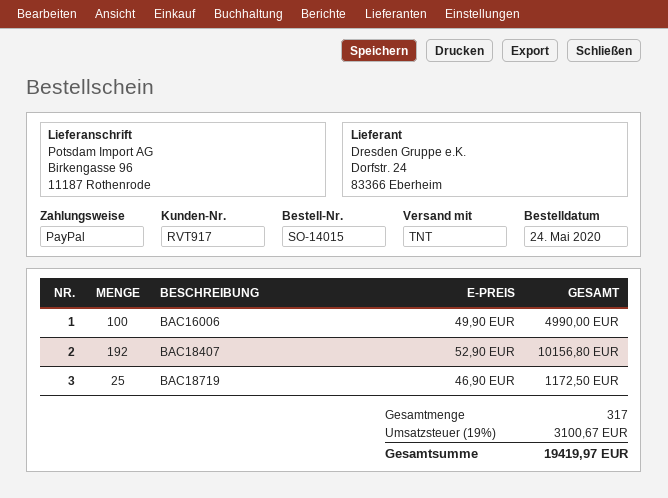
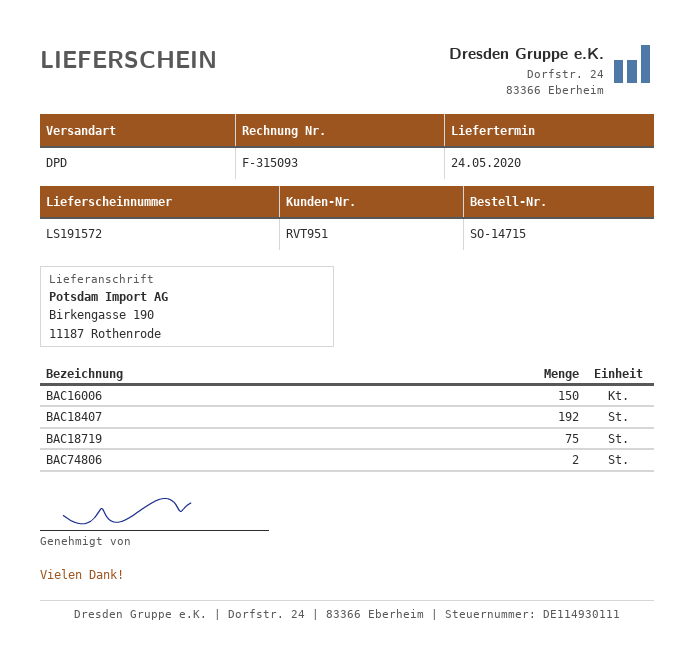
order number: SO-14015 -> SO-14715
customer number: RVT917 -> RVT951
shipping method: TNT -> DPD
ship to: Birkengasse 96, 11187 Rothenrode -> Birkengasse 190, 11187 Rothenrode
BAC16006: 100 -> 150
BAC18719: 25 -> 75
BAC74806: none -> 2

